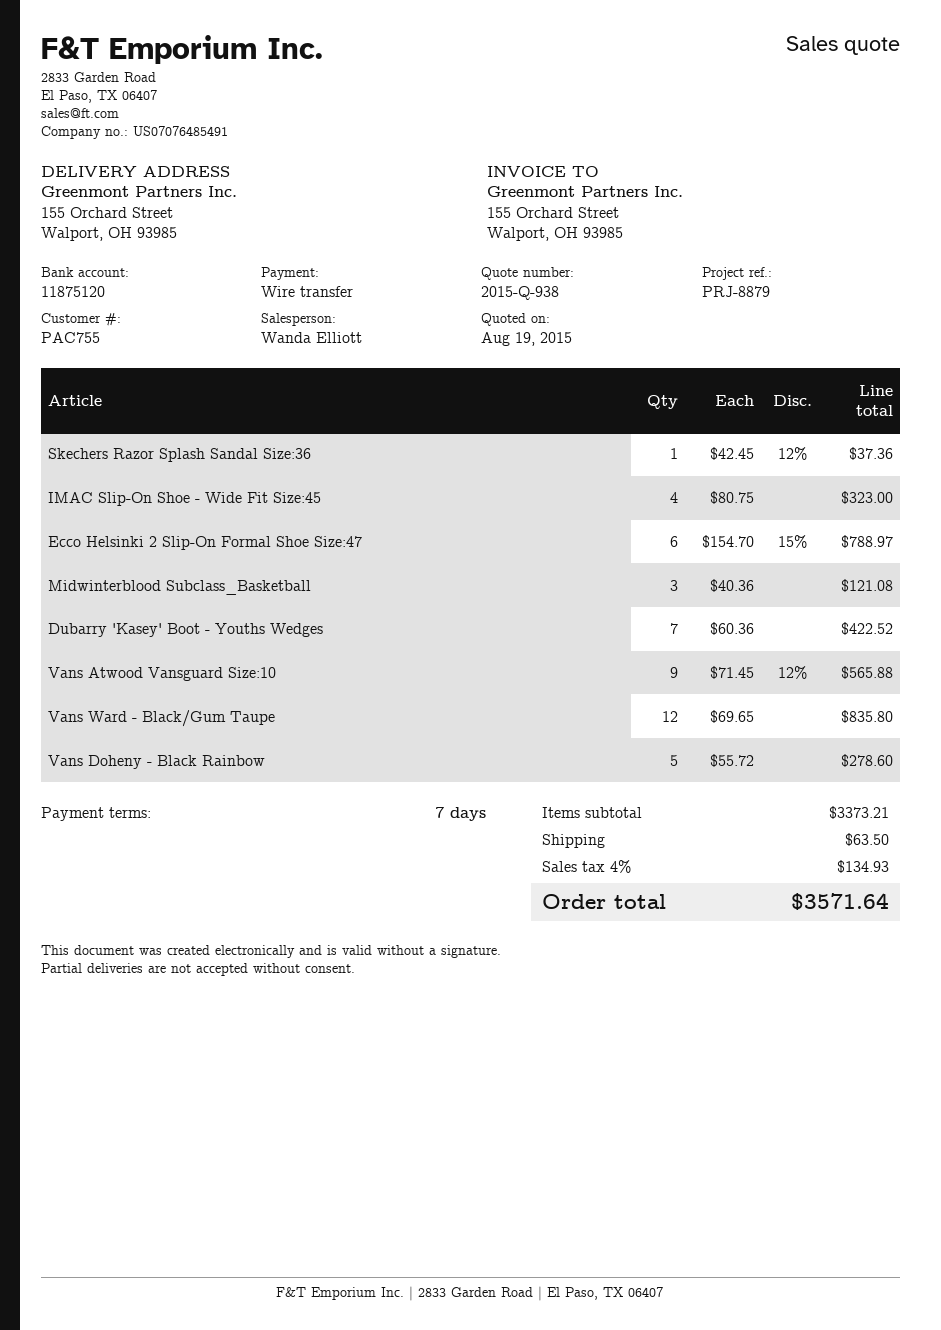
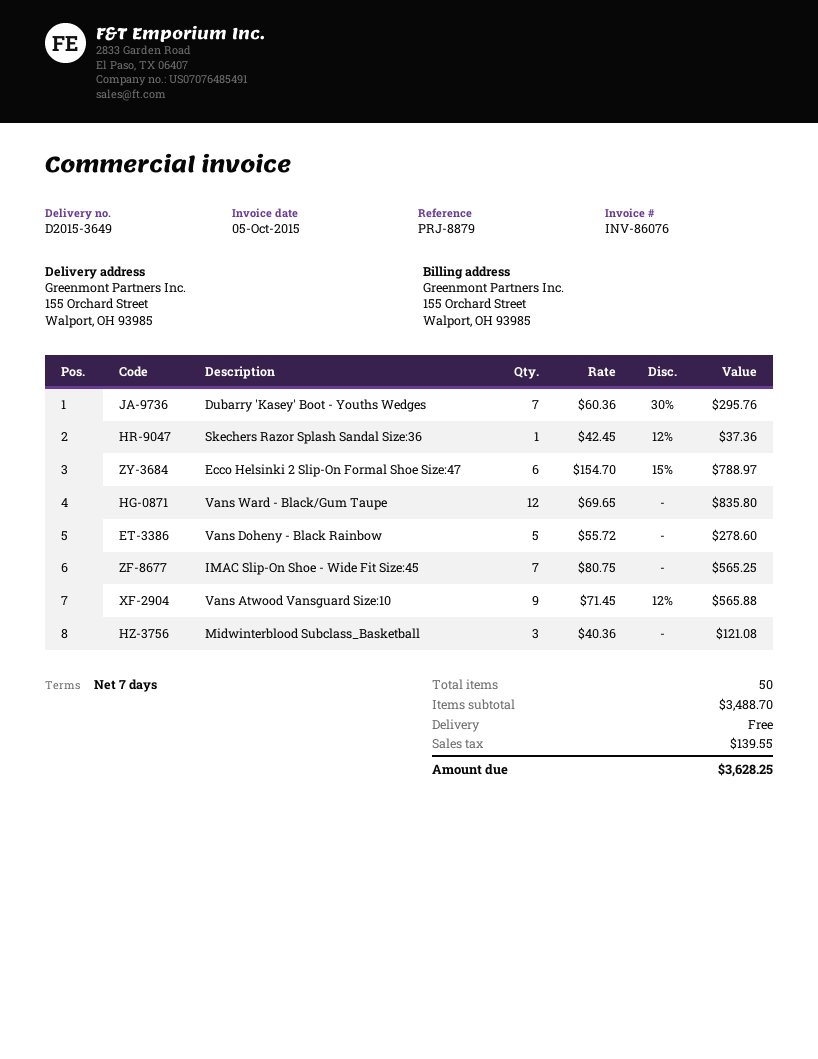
IMAC Slip-On Shoe - Wide Fit Size:45: 4 x 80.75 = 323.00 -> 7 x 80.75 = 565.25
Dubarry 'Kasey' Boot - Youths Wedges: 7 x 60.36 = 422.52 -> 7 x 60.36 - 30% = 295.76
subtotal: 3373.21 -> 3488.70
shipping: 63.50 -> 0.00
tax: 134.93 -> 139.55
total: 3571.64 -> 3628.25

